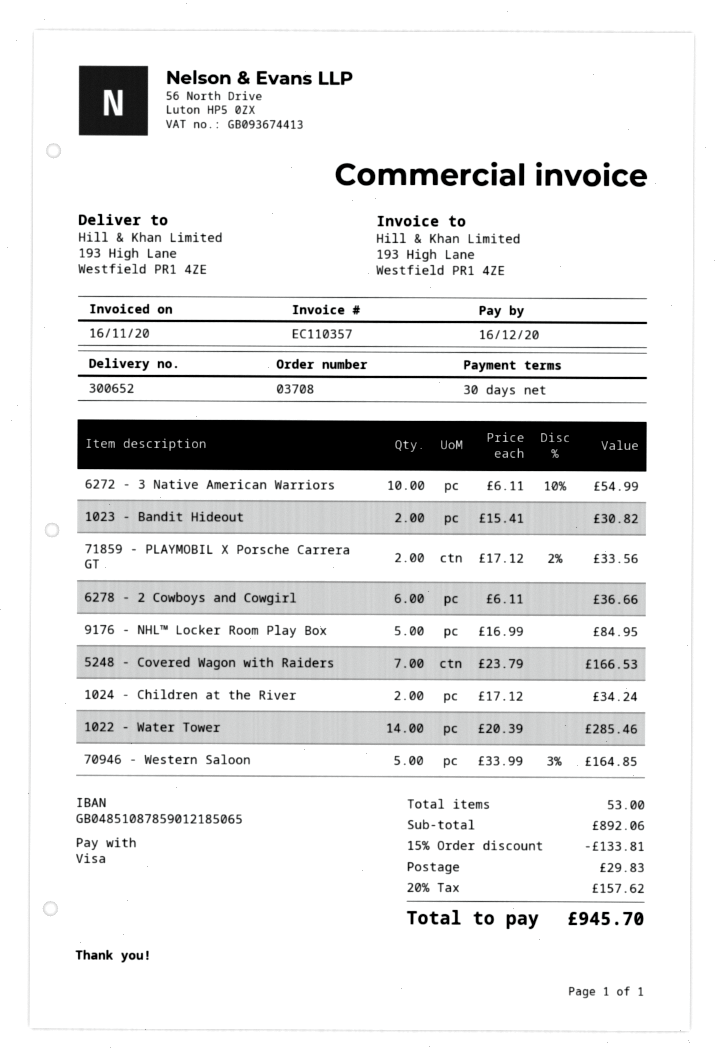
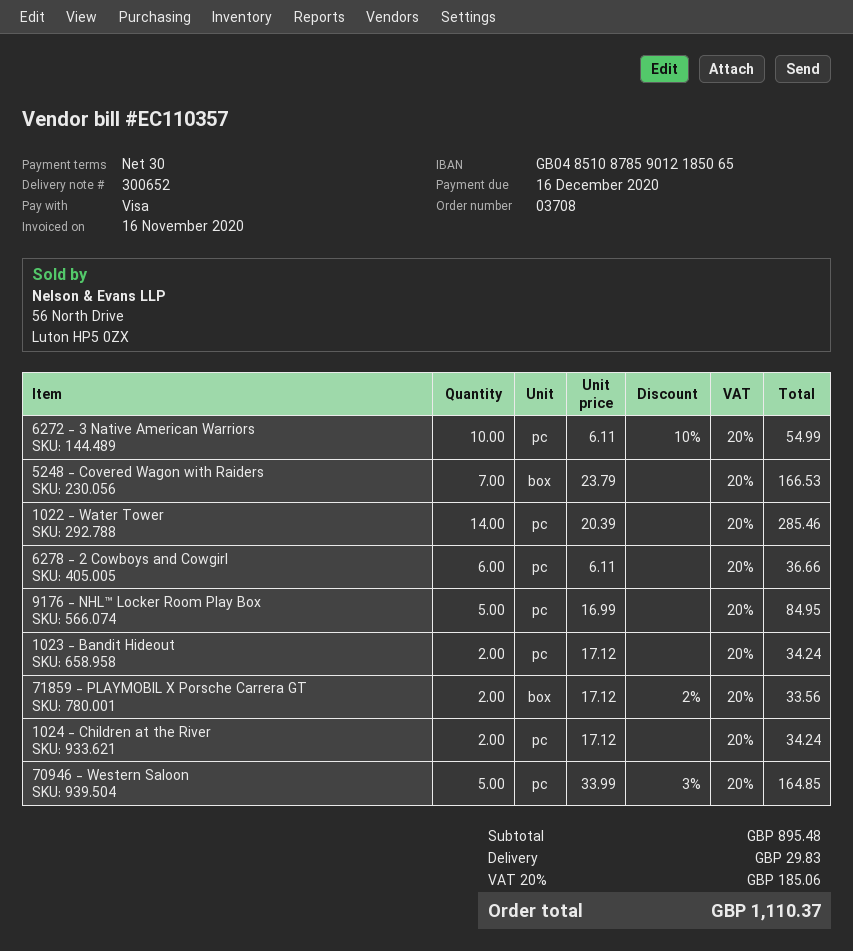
1023 - Bandit Hideout: 2 x 15.41 = 30.82 -> 2 x 17.12 = 34.24
subtotal: 892.06 -> 895.48
discount: 15% = 133.81 -> none
tax: 20% = 157.62 -> 20% = 185.06
total: 945.70 -> 1110.37

